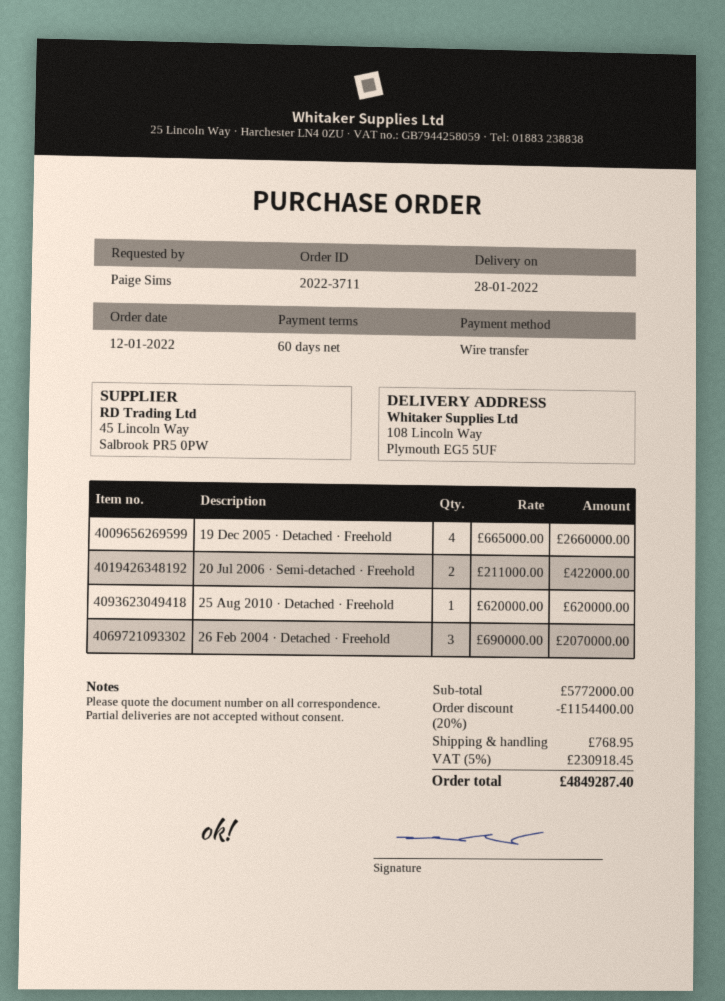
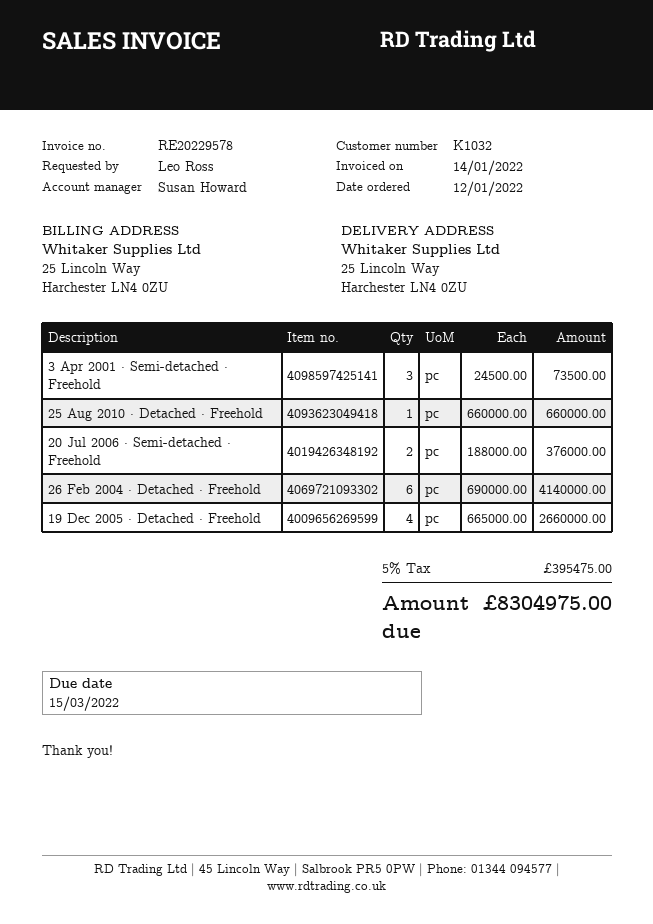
ordered by: Paige Sims -> Leo Ross
ship to: 108 Lincoln Way, Plymouth EG5 5UF -> 25 Lincoln Way, Harchester LN4 0ZU
20 Jul 2006 · Semi-detached · Freehold: 2 x 211000.00 = 422000.00 -> 2 x 188000.00 = 376000.00
25 Aug 2010 · Detached · Freehold: 1 x 620000.00 = 620000.00 -> 1 x 660000.00 = 660000.00
26 Feb 2004 · Detached · Freehold: 3 x 690000.00 = 2070000.00 -> 6 x 690000.00 = 4140000.00
3 Apr 2001 · Semi-detached · Freehold: none -> 3 x 24500.00 = 73500.00
discount: 20% = 1154400.00 -> none
shipping: 768.95 -> none
tax: 5% = 230918.45 -> 5% = 395475.00
total: 4849287.40 -> 8304975.00

